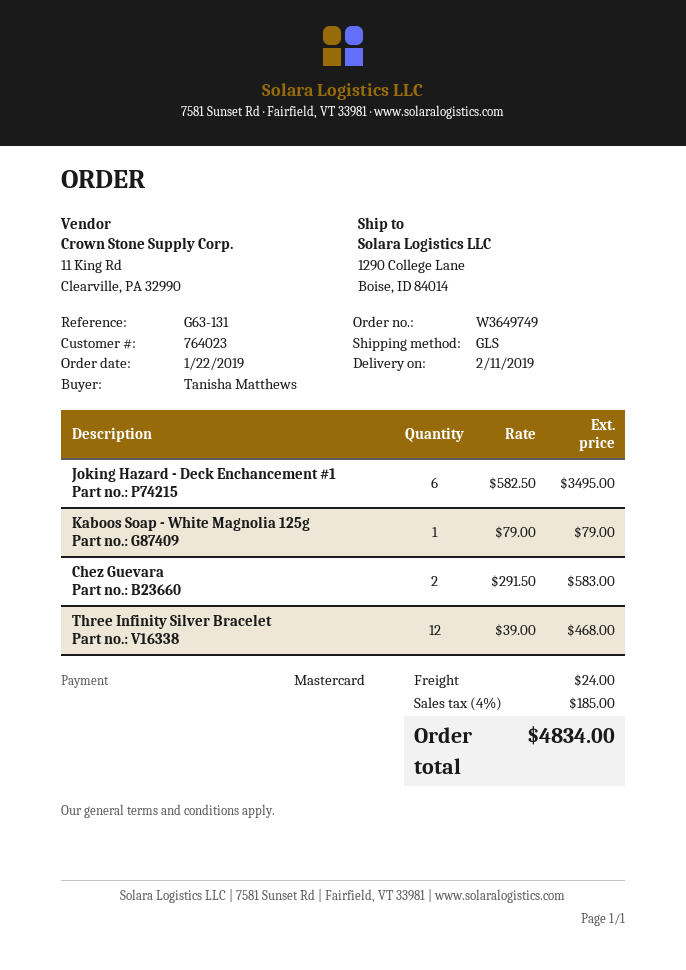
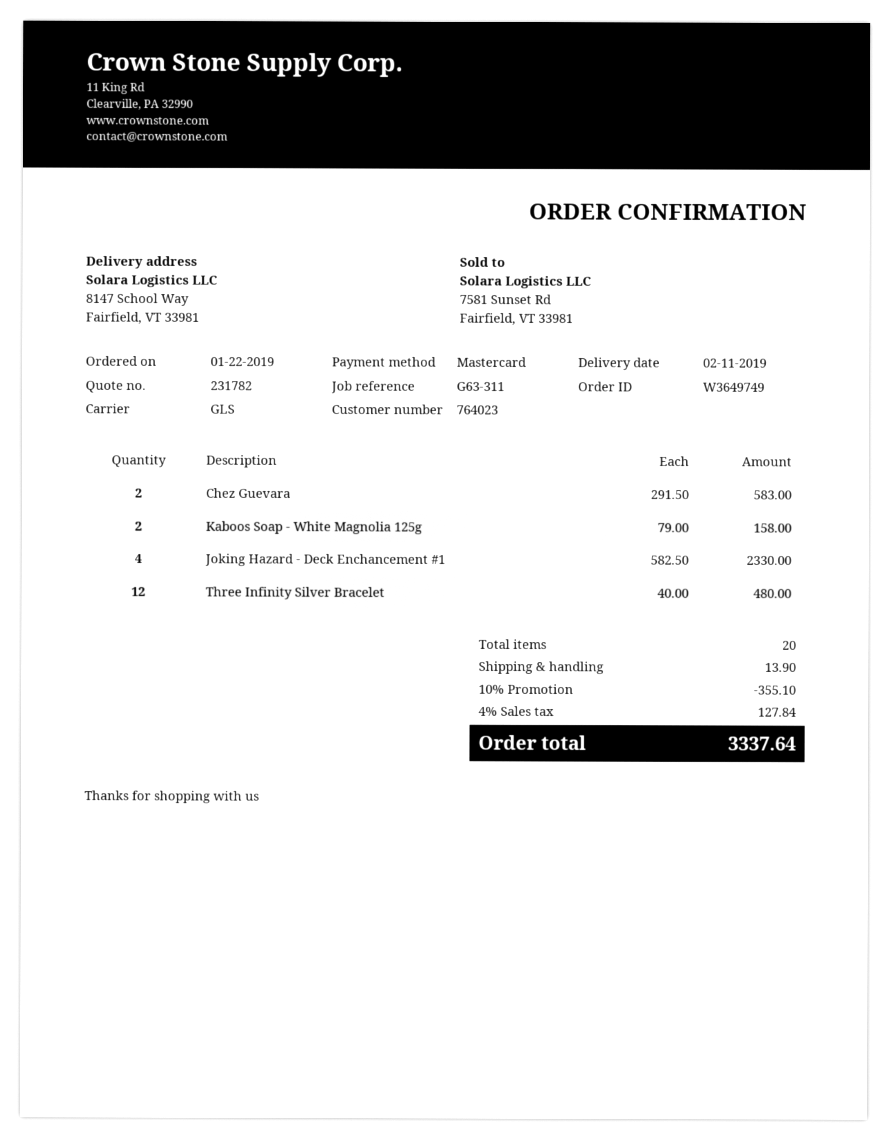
reference: G63-131 -> G63-311
ship to: 1290 College Lane, Boise, ID 84014 -> 8147 School Way, Fairfield, VT 33981
Joking Hazard - Deck Enchancement #1: 6 x 582.50 = 3495.00 -> 4 x 582.50 = 2330.00
Kaboos Soap - White Magnolia 125g: 1 x 79.00 = 79.00 -> 2 x 79.00 = 158.00
Three Infinity Silver Bracelet: 12 x 39.00 = 468.00 -> 12 x 40.00 = 480.00
discount: none -> 10% = 355.10
shipping: 24.00 -> 13.90
tax: 4% = 185.00 -> 4% = 127.84
total: 4834.00 -> 3337.64

